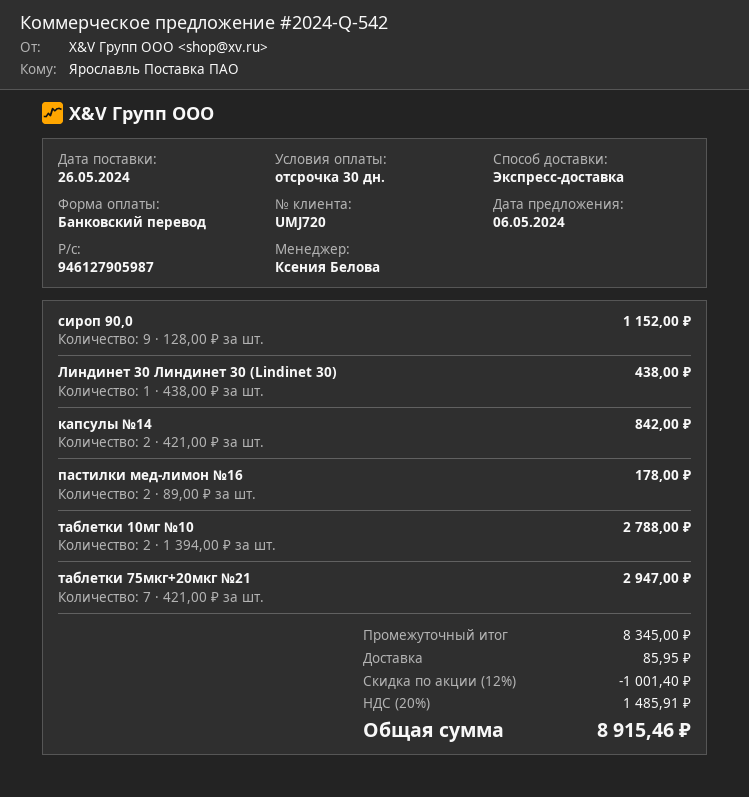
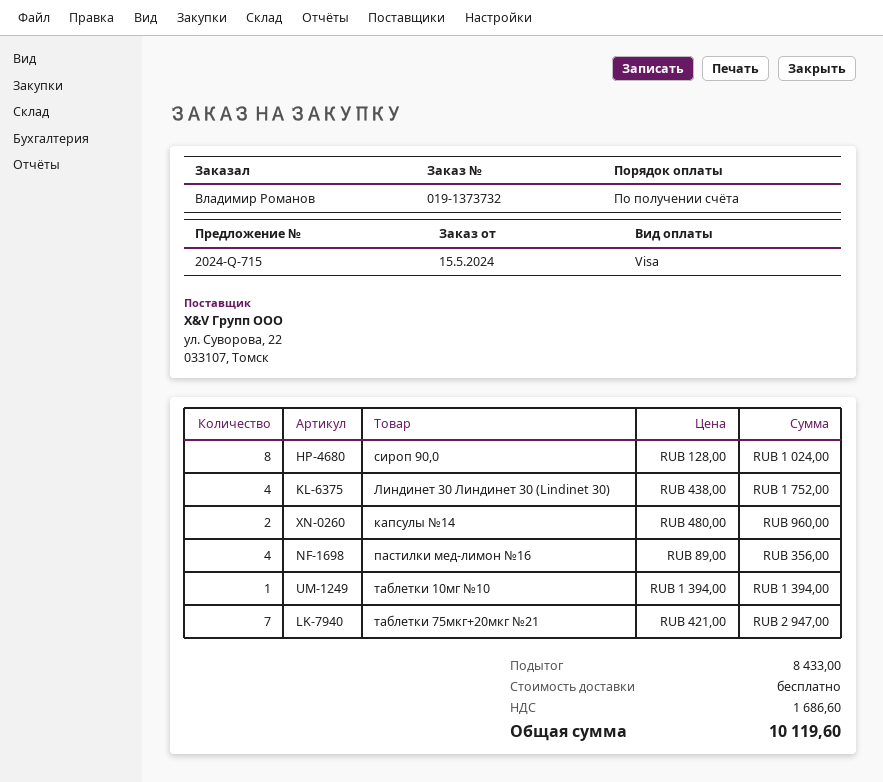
quote number: 2024-Q-542 -> 2024-Q-715
payment terms: 30 days -> on receipt
payment method: bank transfer -> Visa
сироп 90,0: 9 x 128.00 = 1152.00 -> 8 x 128.00 = 1024.00
Линдинет 30 Линдинет 30 (Lindinet 30): 1 x 438.00 = 438.00 -> 4 x 438.00 = 1752.00
капсулы №14: 2 x 421.00 = 842.00 -> 2 x 480.00 = 960.00
пастилки мед-лимон №16: 2 x 89.00 = 178.00 -> 4 x 89.00 = 356.00
таблетки 10мг №10: 2 x 1394.00 = 2788.00 -> 1 x 1394.00 = 1394.00
subtotal: 8345.00 -> 8433.00
discount: 12% = 1001.40 -> none
shipping: 85.95 -> 0.00
tax: 1485.91 -> 1686.60
total: 8915.46 -> 10119.60

